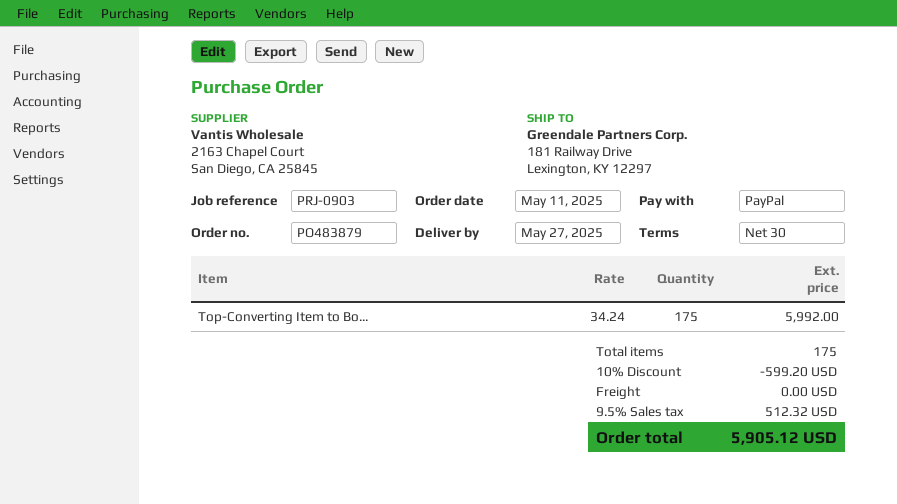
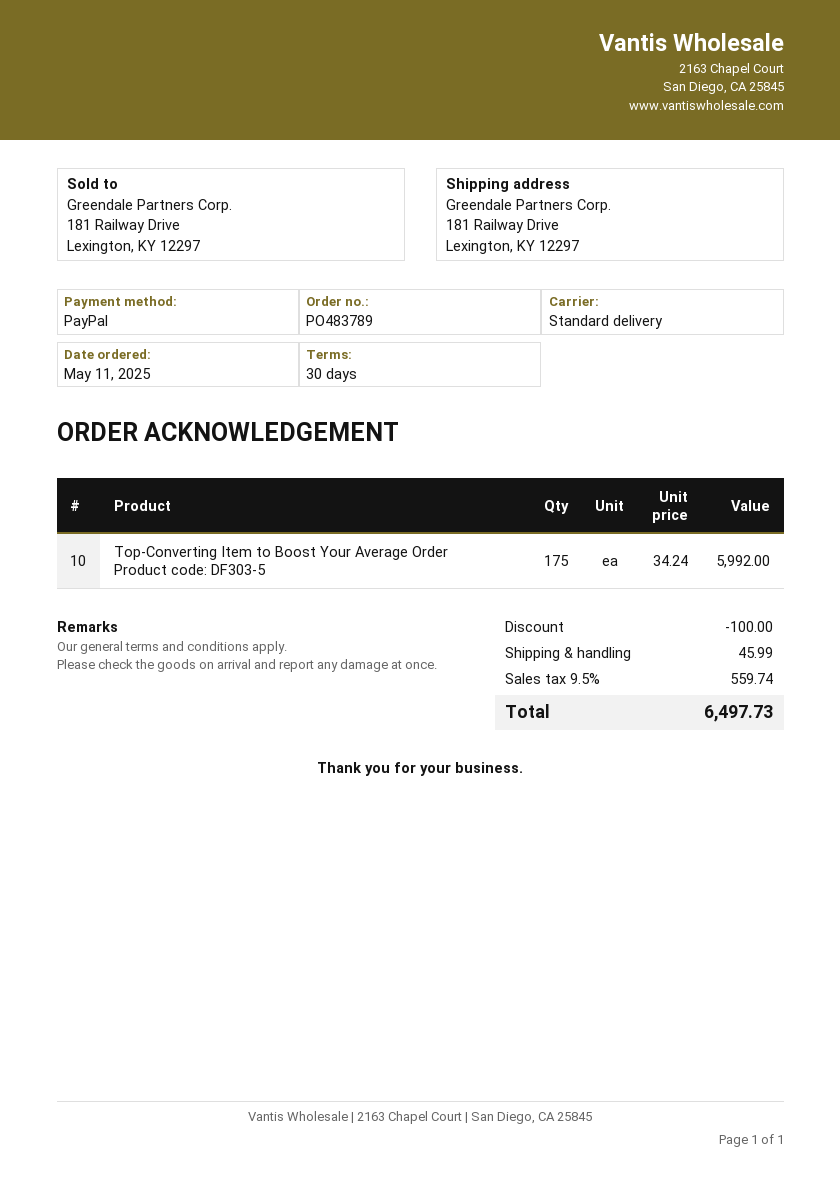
order number: PO483879 -> PO483789
discount: 599.20 -> 100.00
shipping: 0.00 -> 45.99
tax: 9.5% = 512.32 -> 9.5% = 559.74
total: 5905.12 -> 6497.73

